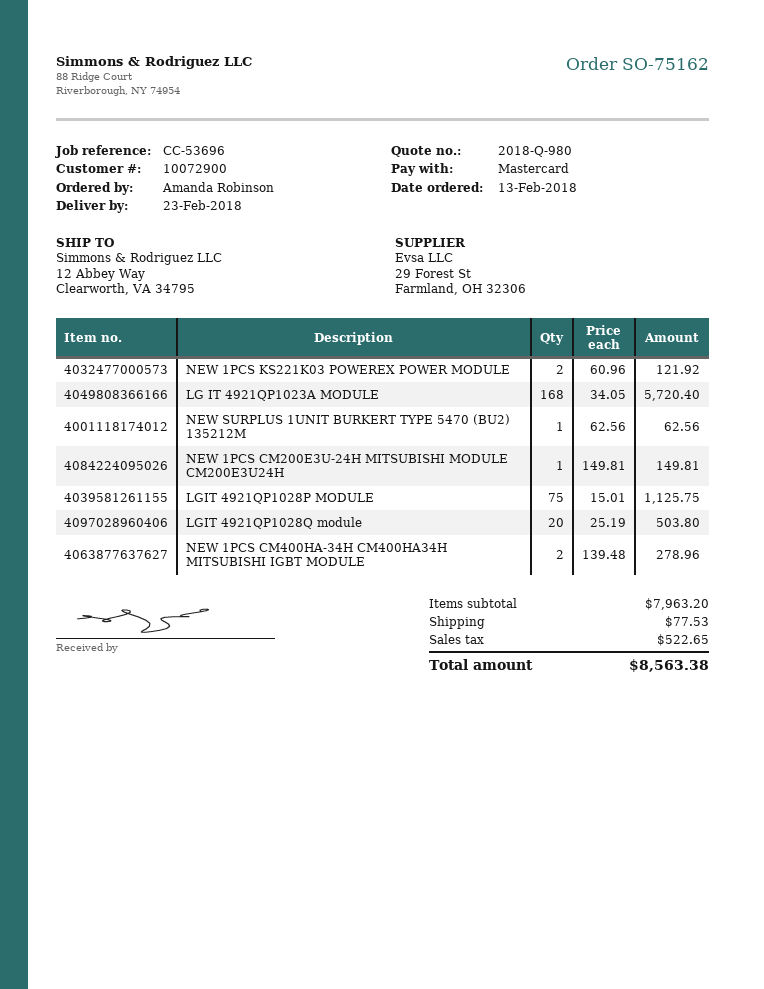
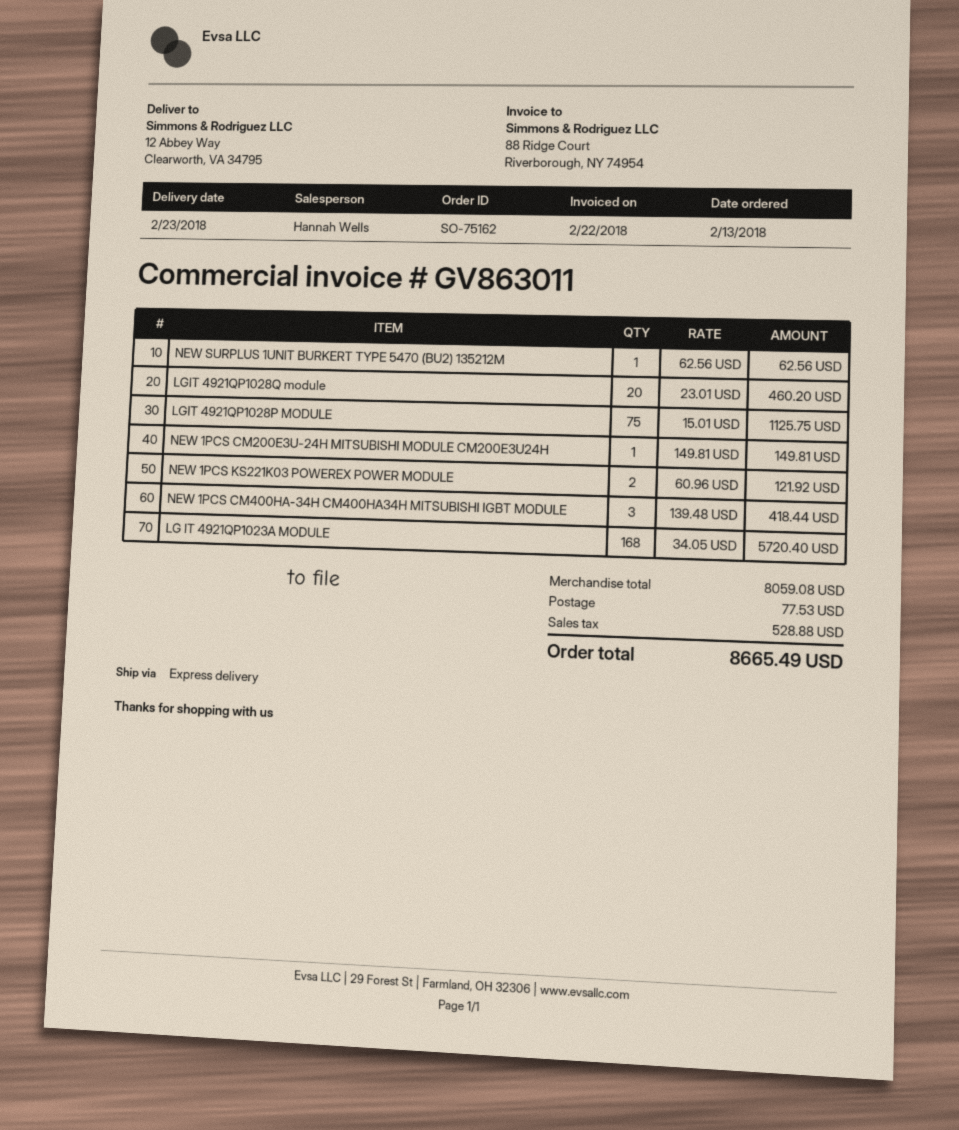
LGIT 4921QP1028Q module: 20 x 25.19 = 503.80 -> 20 x 23.01 = 460.20
NEW 1PCS CM400HA-34H CM400HA34H MITSUBISHI IGBT MODULE: 2 x 139.48 = 278.96 -> 3 x 139.48 = 418.44
subtotal: 7963.20 -> 8059.08
tax: 522.65 -> 528.88
total: 8563.38 -> 8665.49

